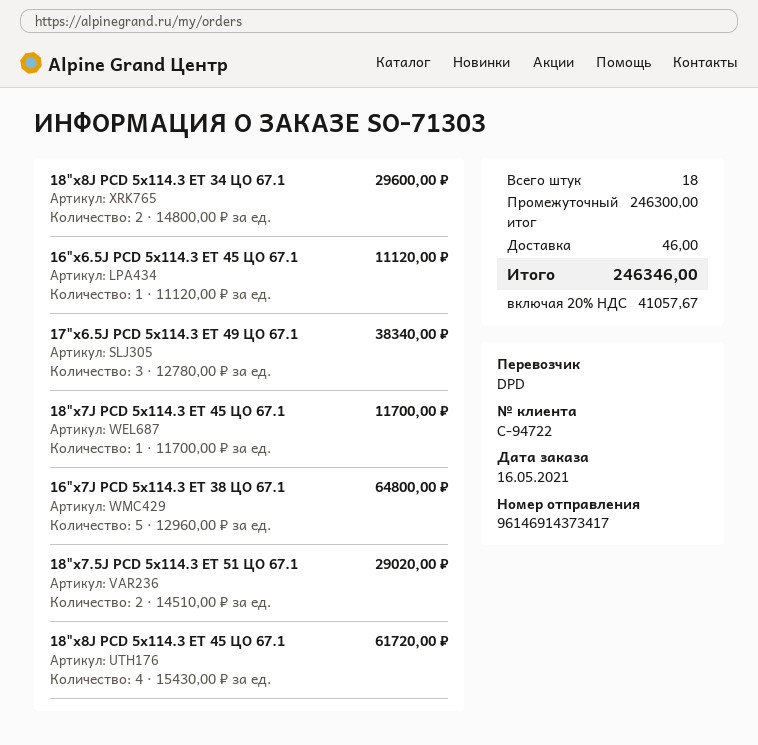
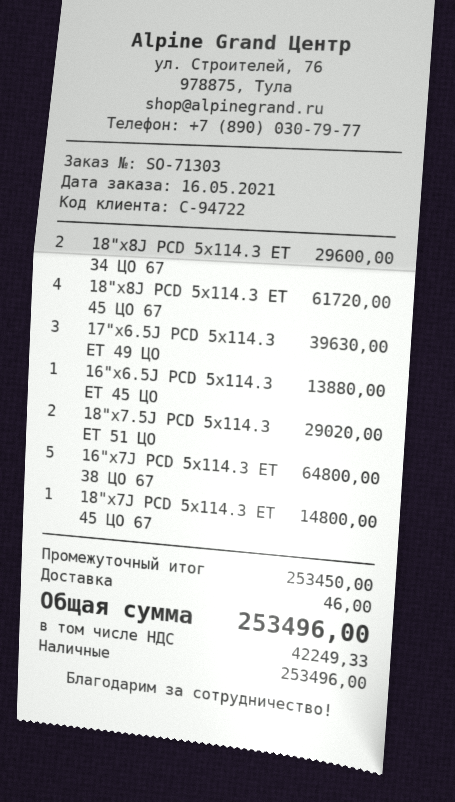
16"x6.5J PCD 5x114.3 ЕТ 45 ЦО 67.1: 1 for 11120.00 -> 1 for 13880.00
17"x6.5J PCD 5x114.3 ЕТ 49 ЦО 67.1: 3 for 38340.00 -> 3 for 39630.00
18"x7J PCD 5x114.3 ЕТ 45 ЦО 67.1: 1 for 11700.00 -> 1 for 14800.00
subtotal: 246300.00 -> 253450.00
tax: 41057.67 -> 42249.33
total: 246346.00 -> 253496.00

